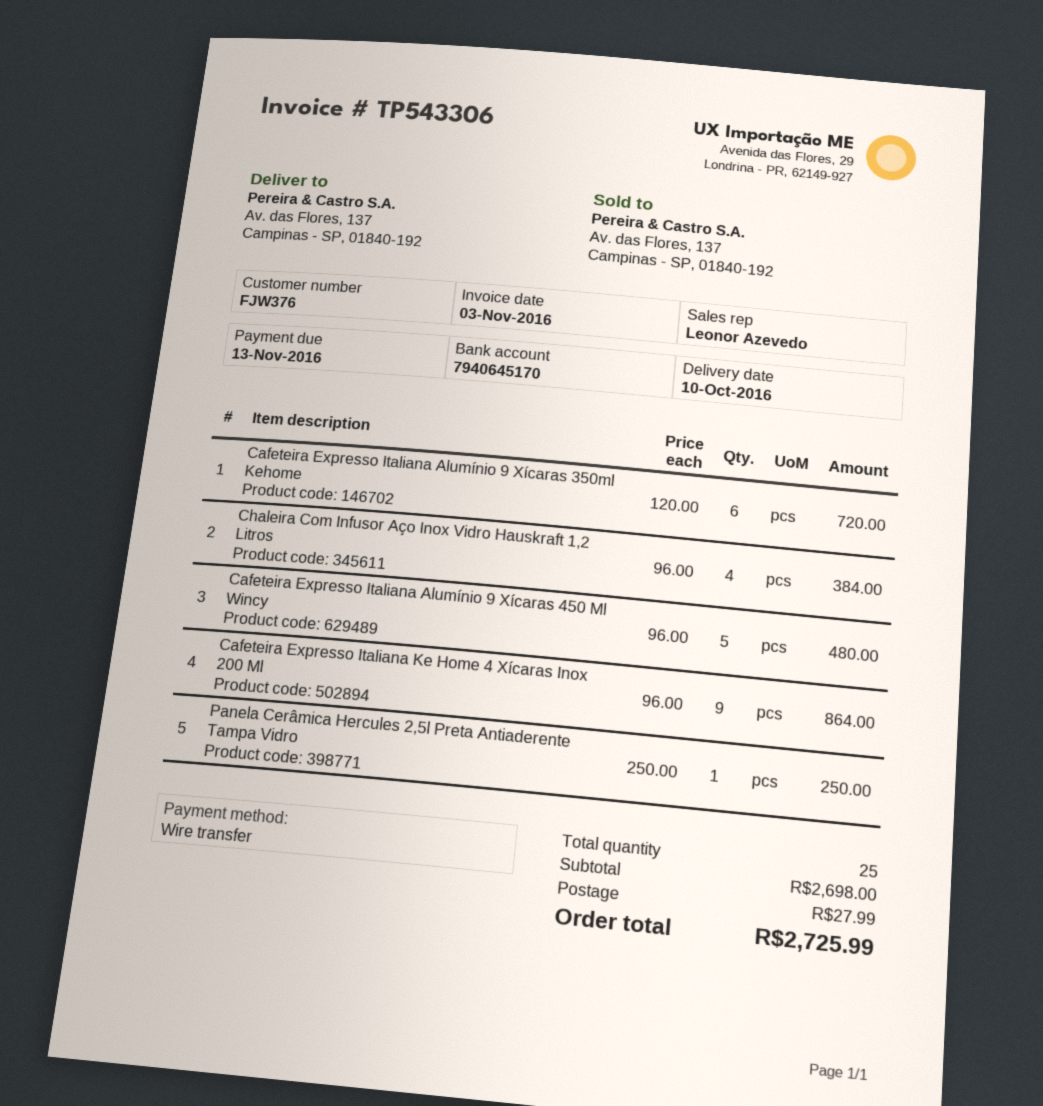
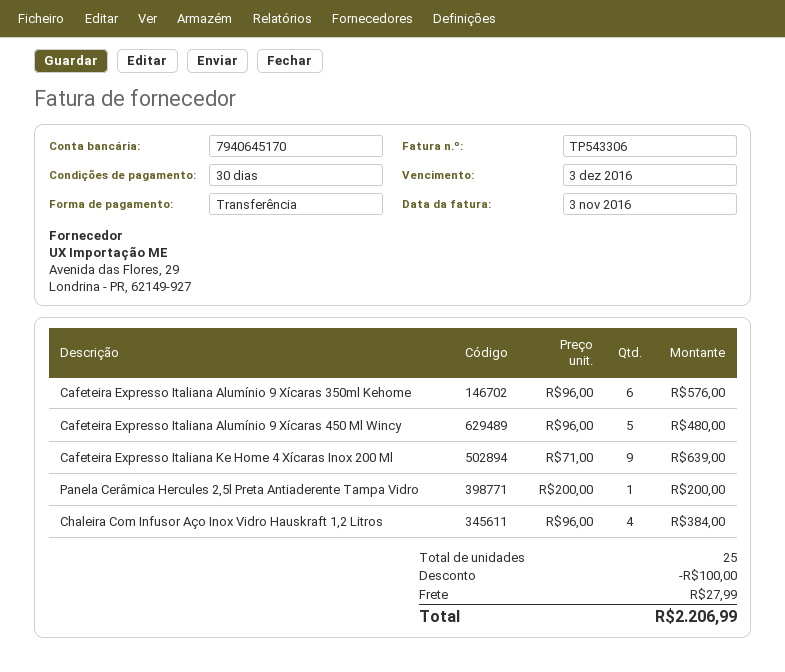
due date: 2016-11-13 -> 2016-12-03
Cafeteira Expresso Italiana Alumínio 9 Xícaras 350ml Kehome: 6 x 120.00 = 720.00 -> 6 x 96.00 = 576.00
Cafeteira Expresso Italiana Ke Home 4 Xícaras Inox 200 Ml: 9 x 96.00 = 864.00 -> 9 x 71.00 = 639.00
Panela Cerâmica Hercules 2,5l Preta Antiaderente Tampa Vidro: 1 x 250.00 = 250.00 -> 1 x 200.00 = 200.00
discount: none -> 100.00
total: 2725.99 -> 2206.99

